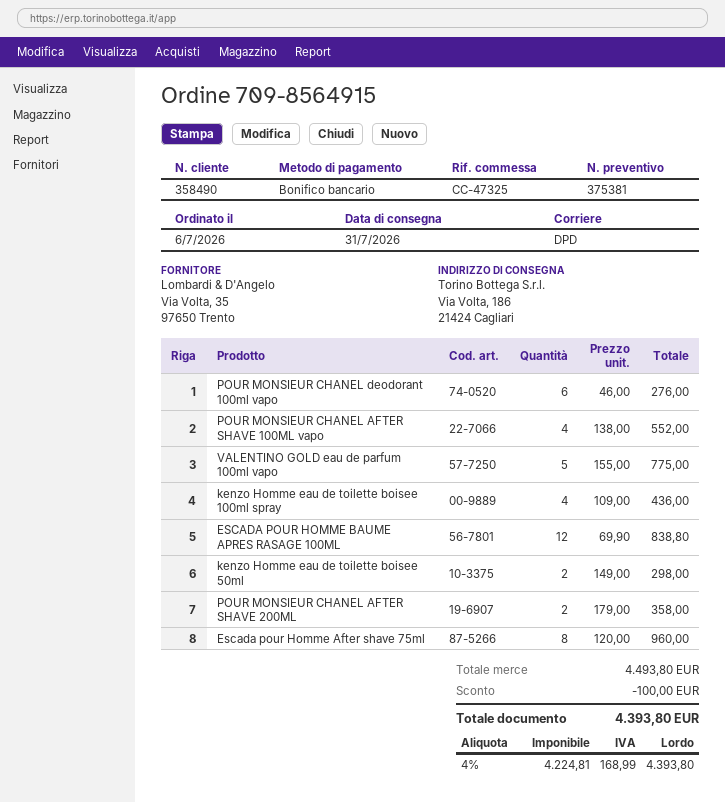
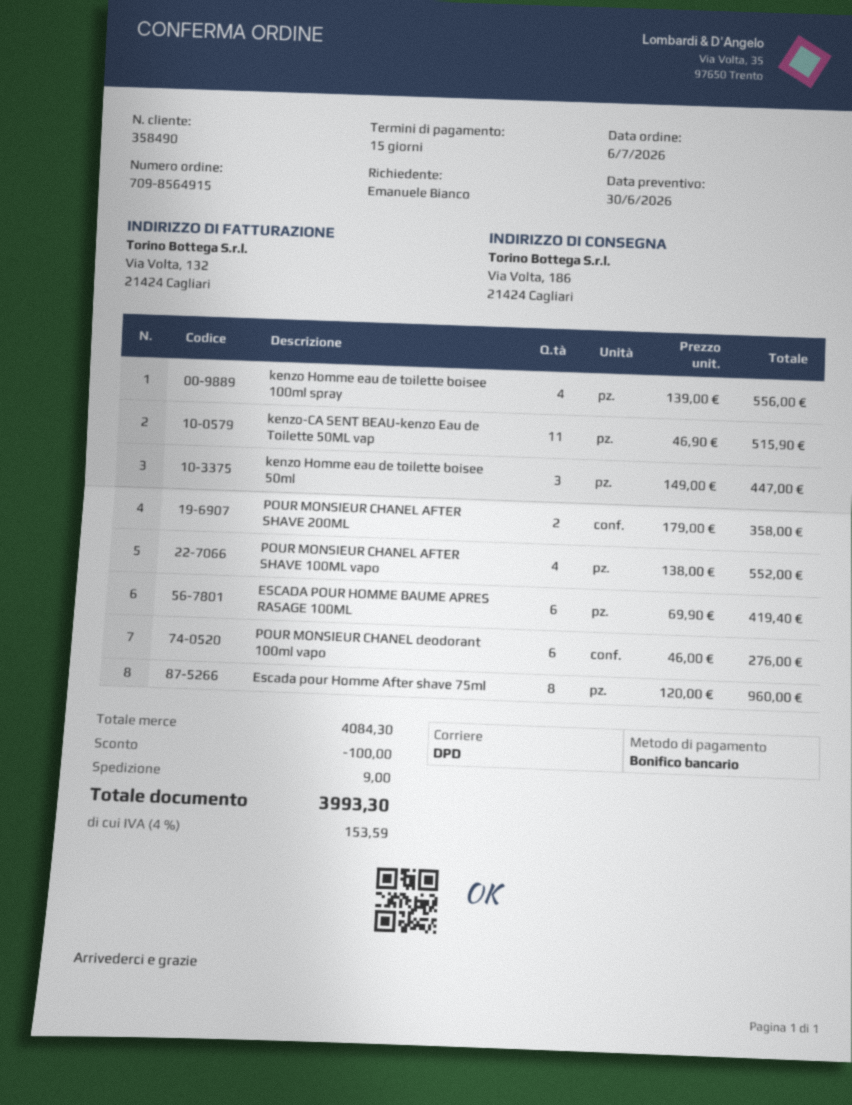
VALENTINO GOLD eau de parfum 100ml vapo: 5 x 155.00 = 775.00 -> none
kenzo Homme eau de toilette boisee 100ml spray: 4 x 109.00 = 436.00 -> 4 x 139.00 = 556.00
ESCADA POUR HOMME BAUME APRES RASAGE 100ML: 12 x 69.90 = 838.80 -> 6 x 69.90 = 419.40
kenzo Homme eau de toilette boisee 50ml: 2 x 149.00 = 298.00 -> 3 x 149.00 = 447.00
kenzo-CA SENT BEAU-kenzo Eau de Toilette 50ML vap: none -> 11 x 46.90 = 515.90
subtotal: 4493.80 -> 4084.30
shipping: none -> 9.00
tax: 4% = 168.99 -> 4% = 153.59
total: 4393.80 -> 3993.30

